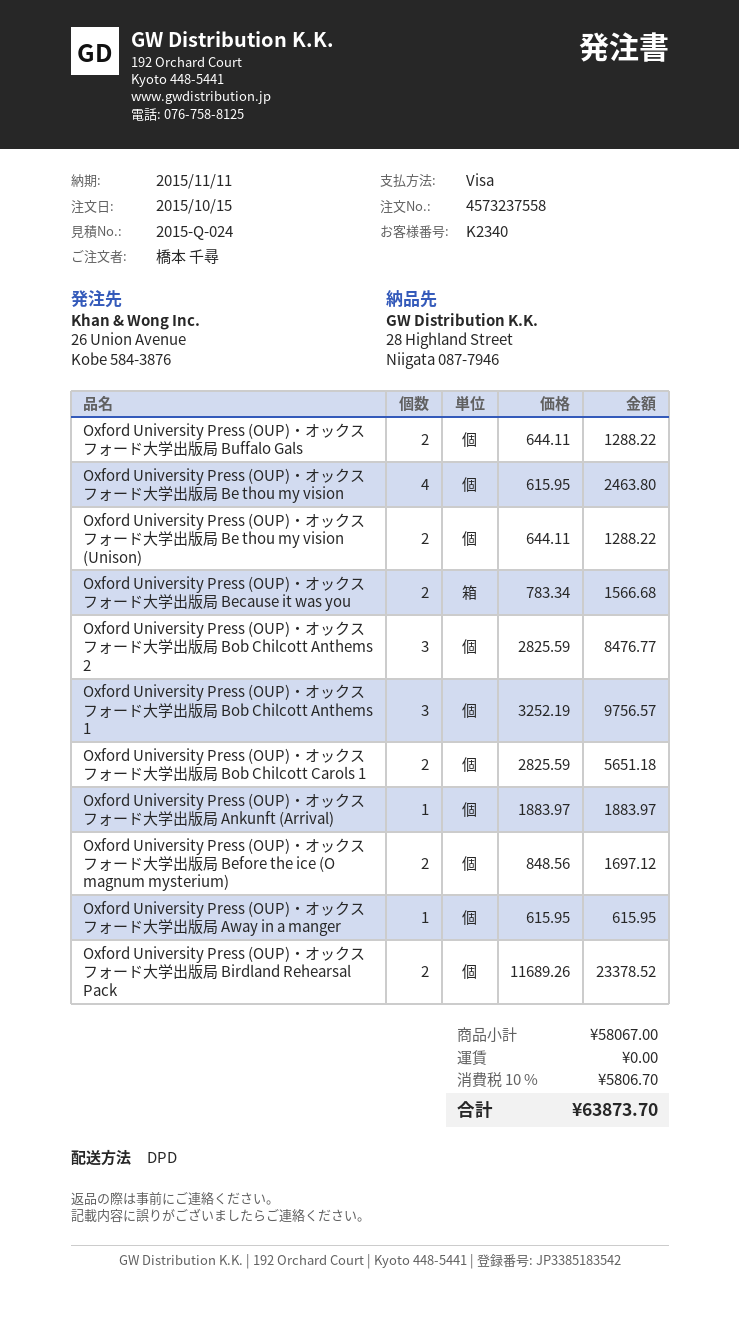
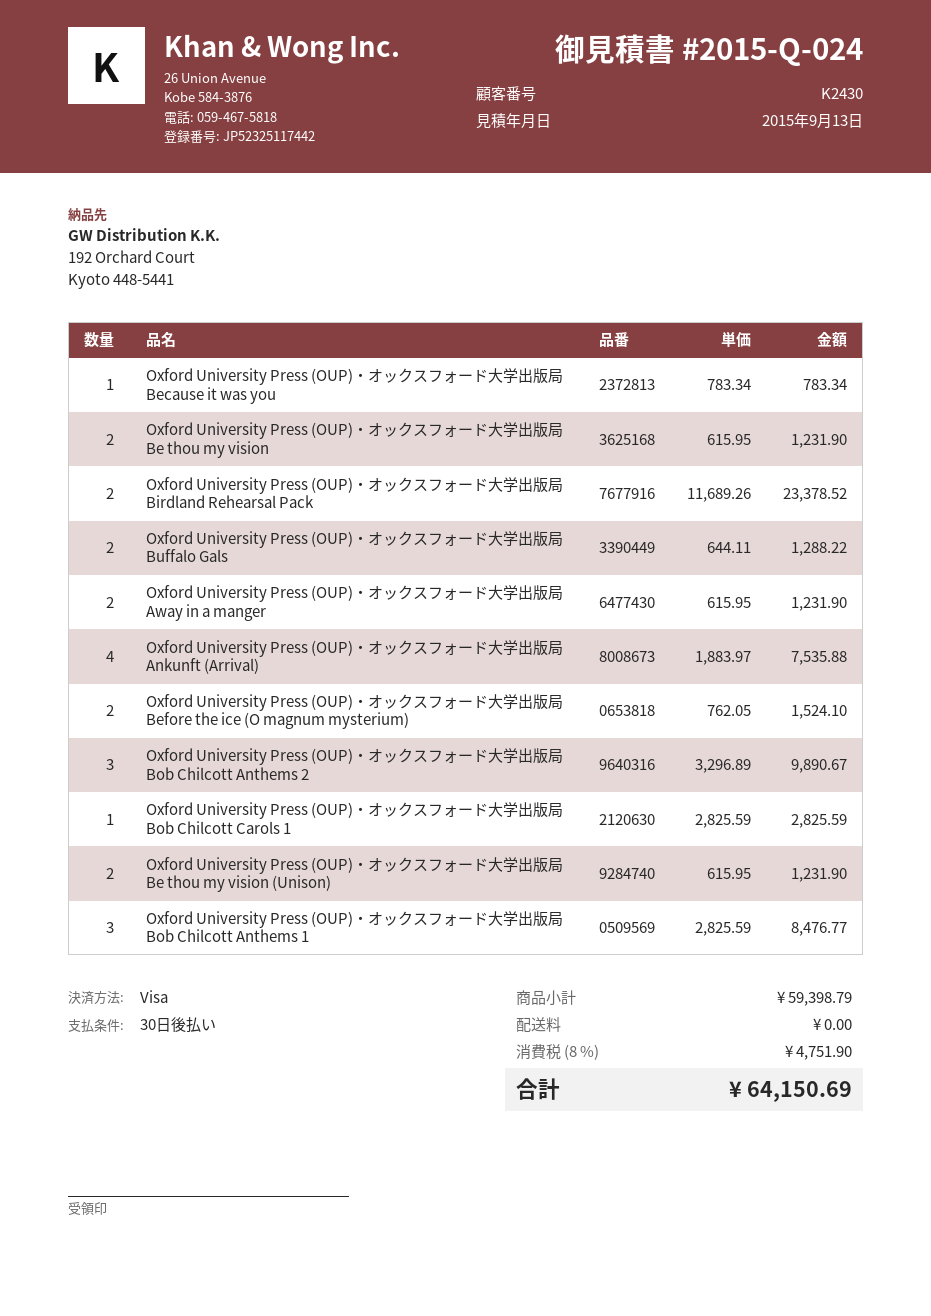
customer number: K2340 -> K2430
ship to: 28 Highland Street, Niigata 087-7946 -> 192 Orchard Court, Kyoto 448-5441
Oxford University Press (OUP)・オックスフォード大学出版局 Be thou my vision: 4 x 615.95 = 2463.80 -> 2 x 615.95 = 1231.90
Oxford University Press (OUP)・オックスフォード大学出版局 Be thou my vision (Unison): 2 x 644.11 = 1288.22 -> 2 x 615.95 = 1231.90
Oxford University Press (OUP)・オックスフォード大学出版局 Because it was you: 2 x 783.34 = 1566.68 -> 1 x 783.34 = 783.34
Oxford University Press (OUP)・オックスフォード大学出版局 Bob Chilcott Anthems 2: 3 x 2825.59 = 8476.77 -> 3 x 3296.89 = 9890.67
Oxford University Press (OUP)・オックスフォード大学出版局 Bob Chilcott Anthems 1: 3 x 3252.19 = 9756.57 -> 3 x 2825.59 = 8476.77
Oxford University Press (OUP)・オックスフォード大学出版局 Bob Chilcott Carols 1: 2 x 2825.59 = 5651.18 -> 1 x 2825.59 = 2825.59
Oxford University Press (OUP)・オックスフォード大学出版局 Ankunft (Arrival): 1 x 1883.97 = 1883.97 -> 4 x 1883.97 = 7535.88
Oxford University Press (OUP)・オックスフォード大学出版局 Before the ice (O magnum mysterium): 2 x 848.56 = 1697.12 -> 2 x 762.05 = 1524.10
Oxford University Press (OUP)・オックスフォード大学出版局 Away in a manger: 1 x 615.95 = 615.95 -> 2 x 615.95 = 1231.90
subtotal: 58067.00 -> 59398.79
tax: 10% = 5806.70 -> 8% = 4751.90
total: 63873.70 -> 64150.69

